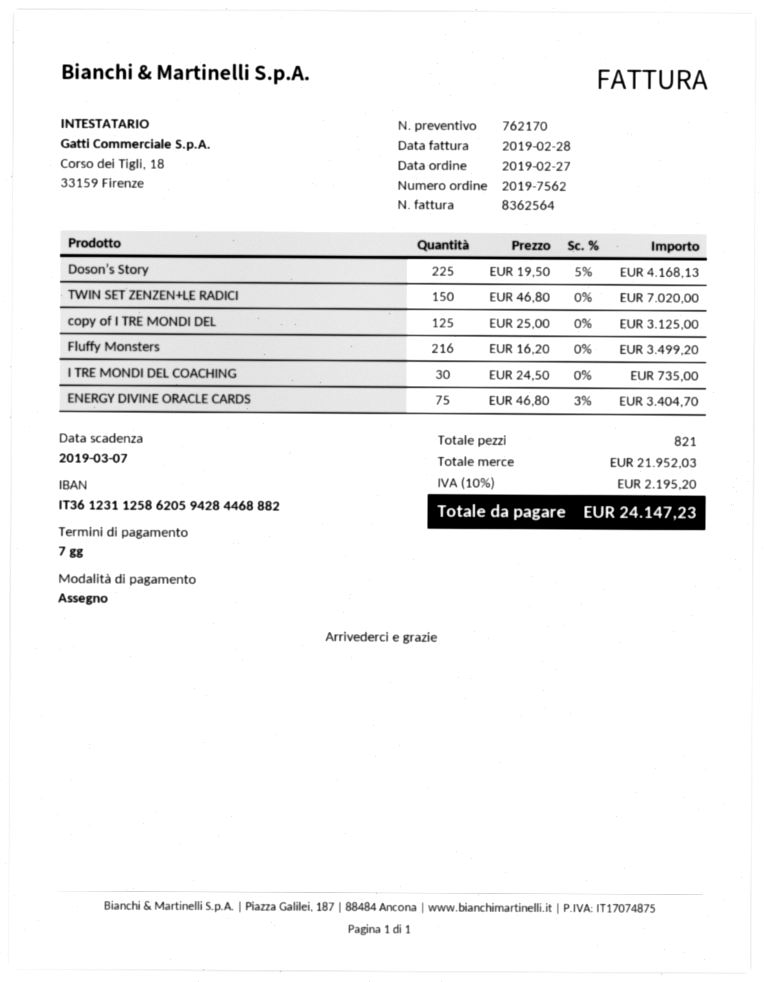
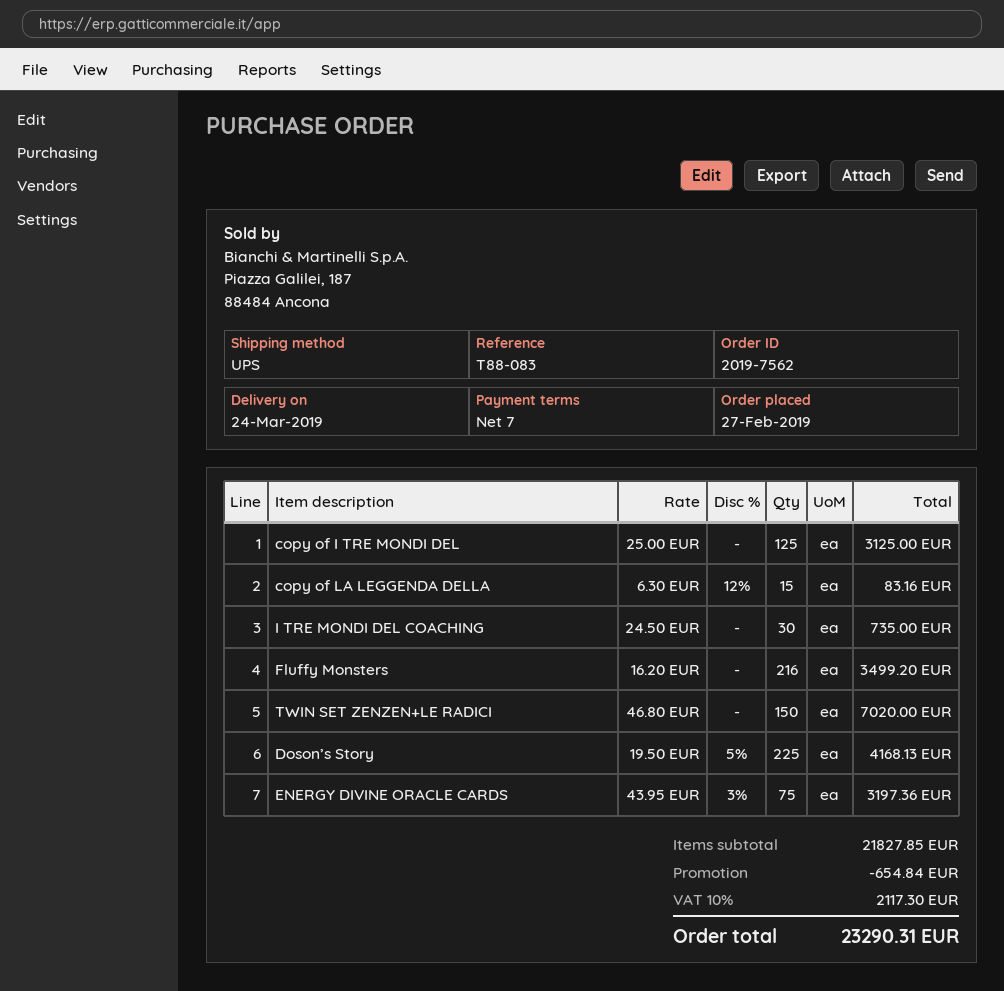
ENERGY DIVINE ORACLE CARDS: 75 x 46.80 - 3% = 3404.70 -> 75 x 43.95 - 3% = 3197.36
copy of LA LEGGENDA DELLA: none -> 15 x 6.30 - 12% = 83.16
subtotal: 21952.03 -> 21827.85
discount: none -> 654.84
tax: 10% = 2195.20 -> 10% = 2117.30
total: 24147.23 -> 23290.31

